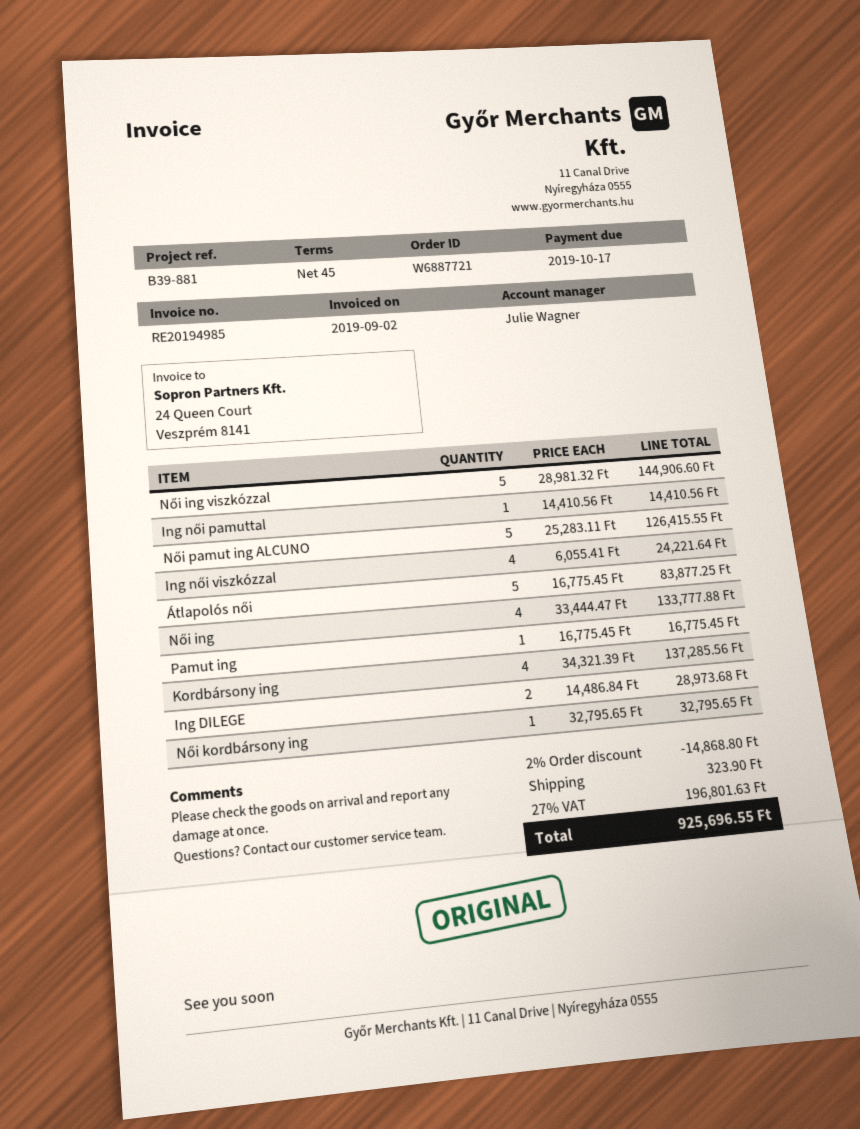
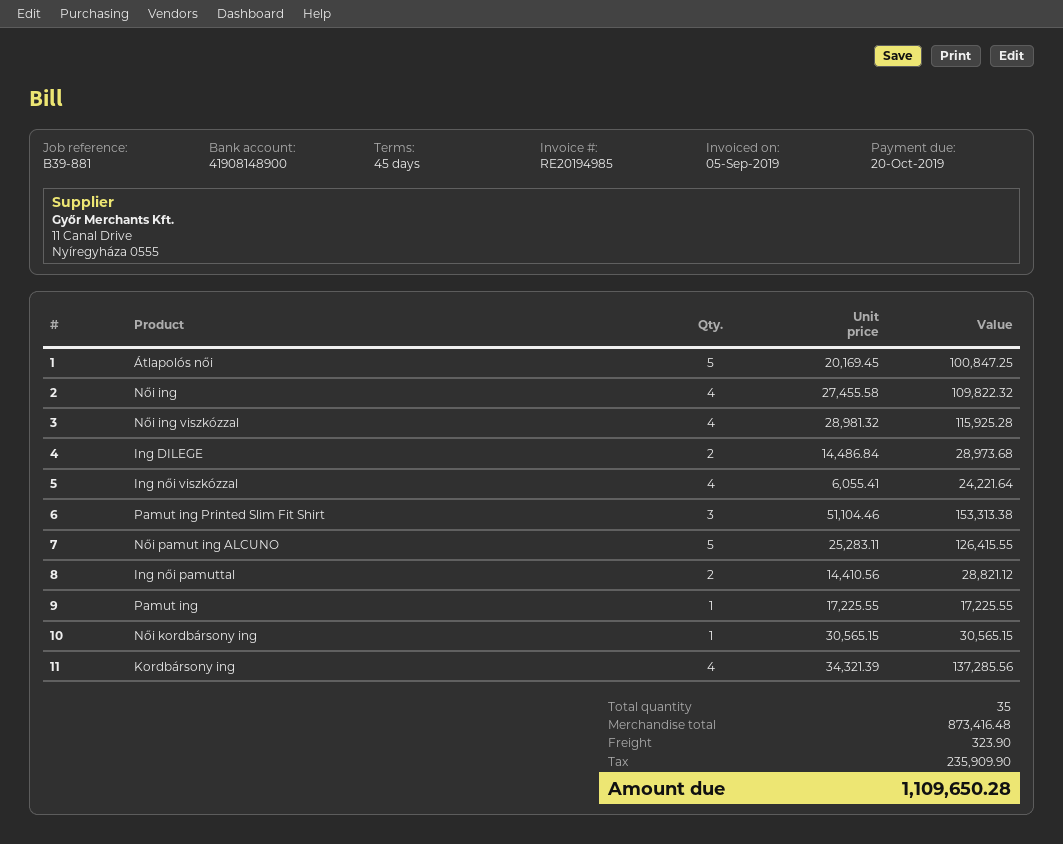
invoice date: 2019-09-02 -> 2019-09-05
due date: 2019-10-17 -> 2019-10-20
Női ing viszkózzal: 5 x 28981.32 = 144906.60 -> 4 x 28981.32 = 115925.28
Ing női pamuttal: 1 x 14410.56 = 14410.56 -> 2 x 14410.56 = 28821.12
Átlapolós női: 5 x 16775.45 = 83877.25 -> 5 x 20169.45 = 100847.25
Női ing: 4 x 33444.47 = 133777.88 -> 4 x 27455.58 = 109822.32
Pamut ing: 1 x 16775.45 = 16775.45 -> 1 x 17225.55 = 17225.55
Női kordbársony ing: 1 x 32795.65 = 32795.65 -> 1 x 30565.15 = 30565.15
Pamut ing Printed Slim Fit Shirt: none -> 3 x 51104.46 = 153313.38
discount: 2% = 14868.80 -> none
tax: 196801.63 -> 235909.90
total: 925696.55 -> 1109650.28

